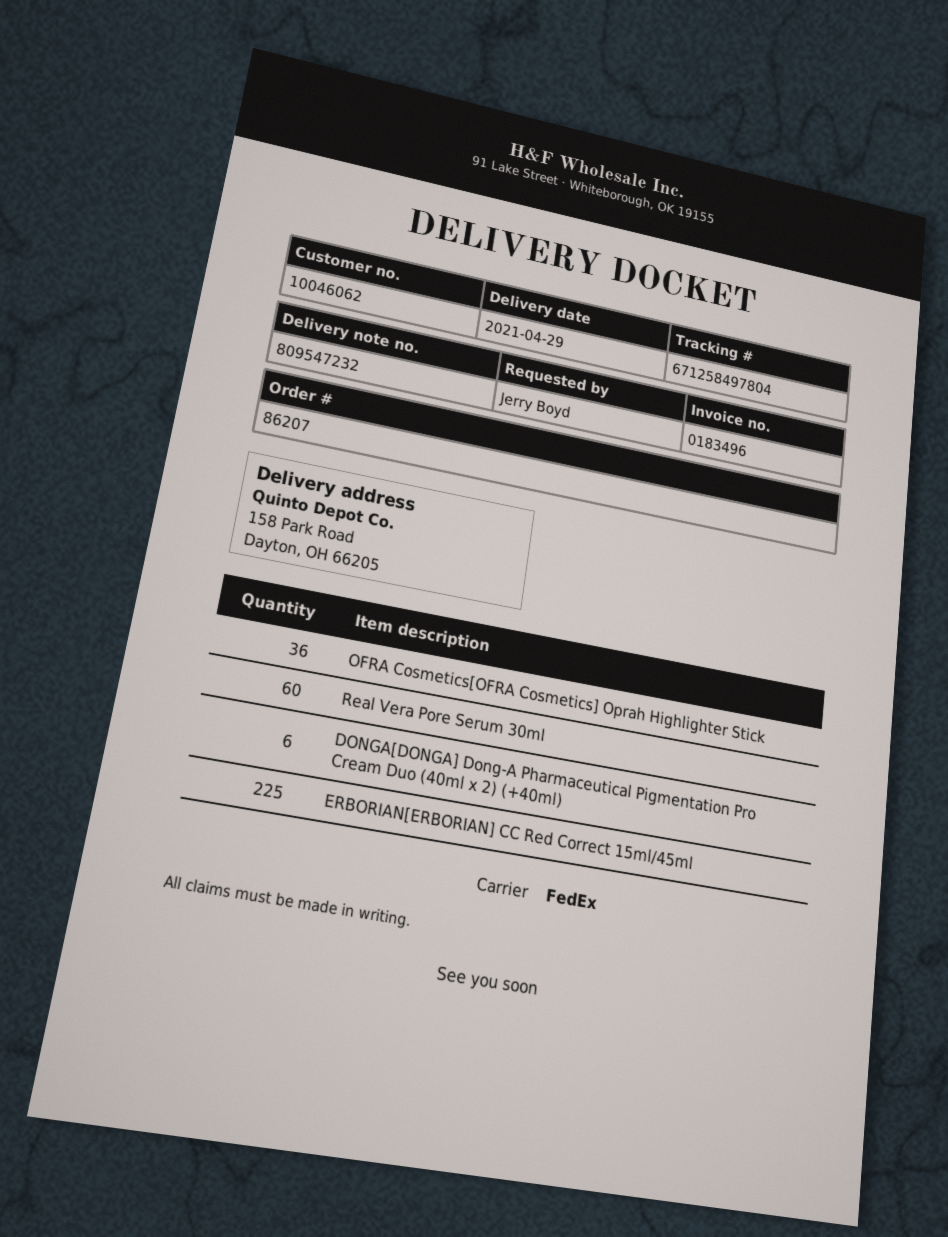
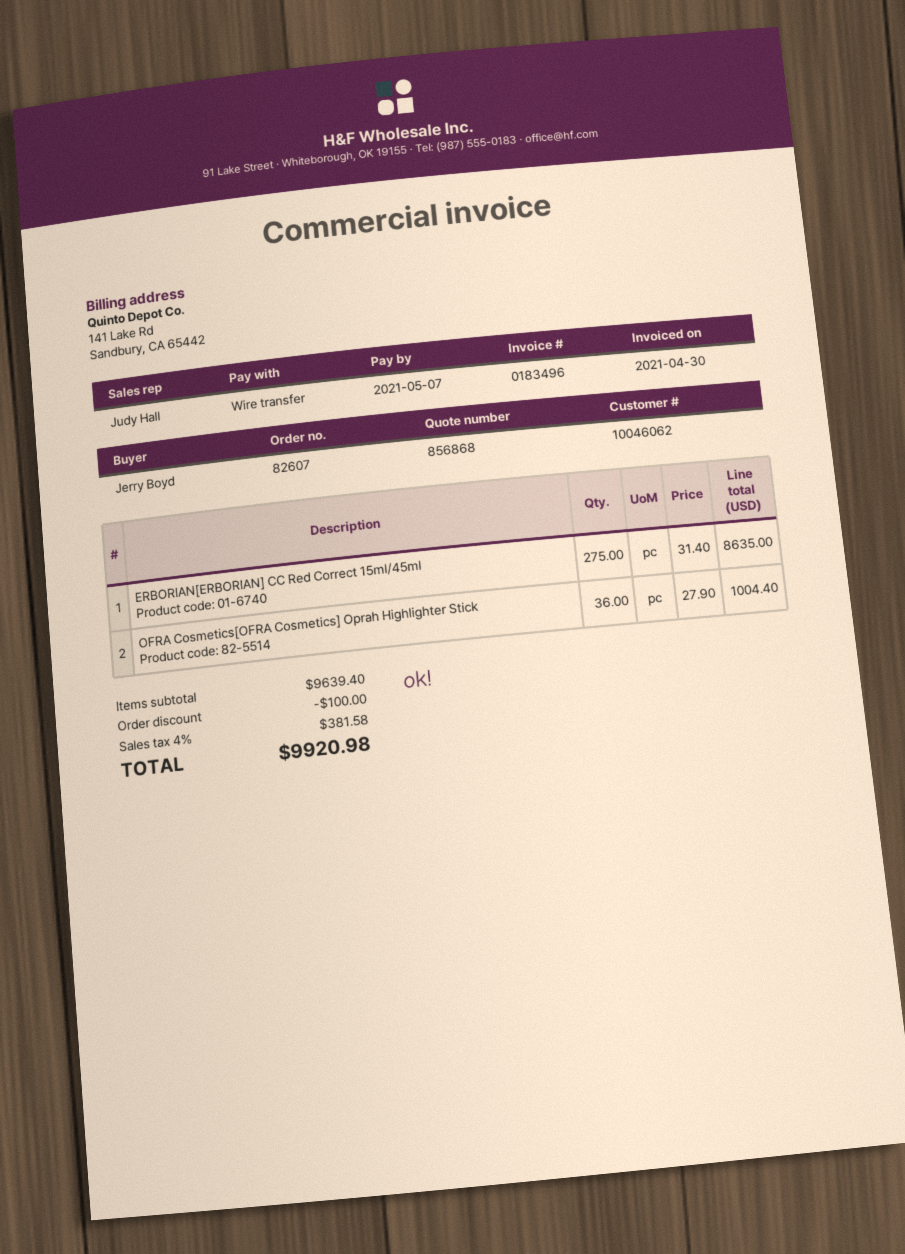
order number: 86207 -> 82607
Real Vera Pore Serum 30ml: 60 -> none
DONGA[DONGA] Dong-A Pharmaceutical Pigmentation Pro Cream Duo (40ml x 2) (+40ml): 6 -> none
ERBORIAN[ERBORIAN] CC Red Correct 15ml/45ml: 225 -> 275

